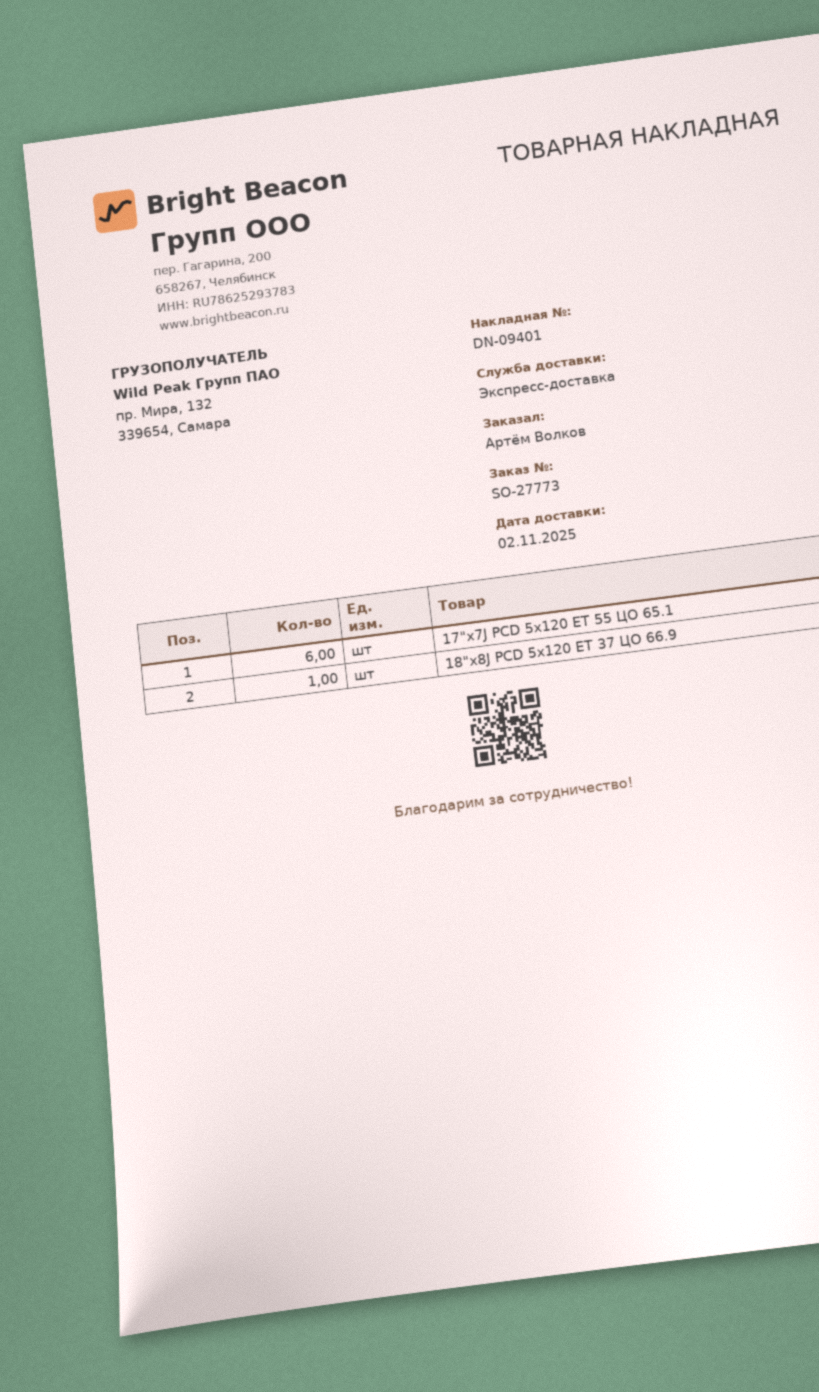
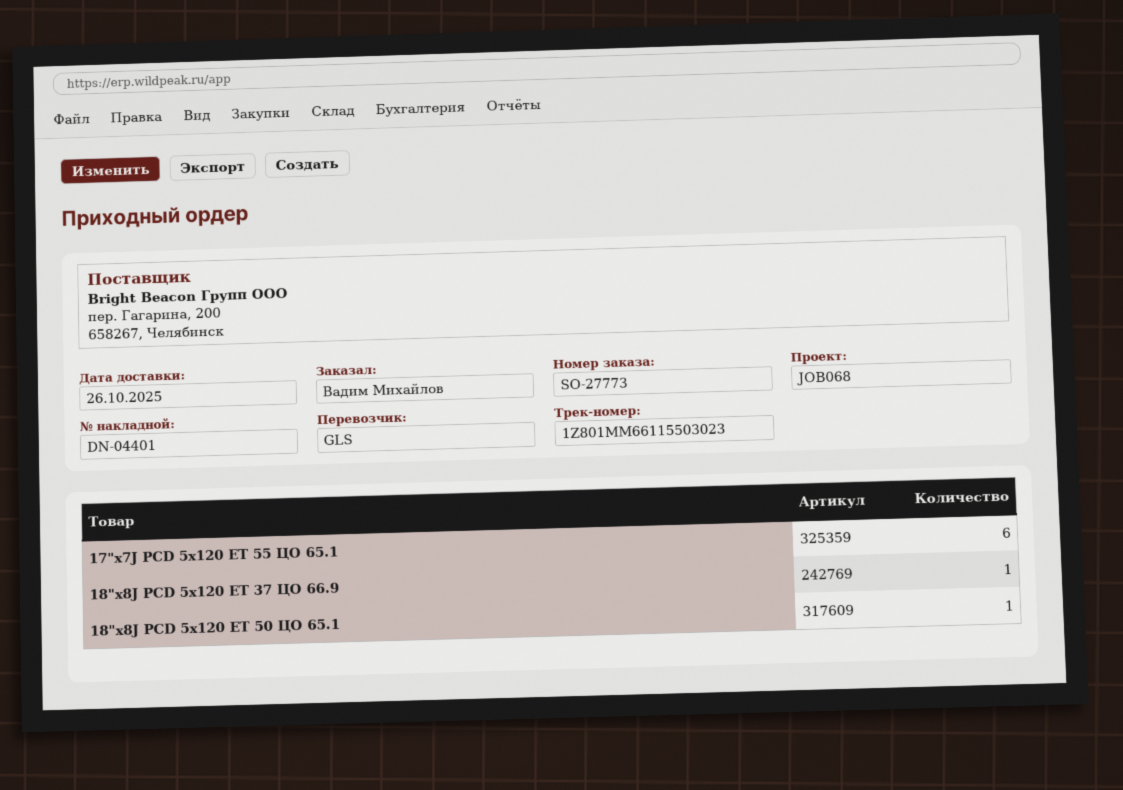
delivery note number: DN-09401 -> DN-04401
delivery date: 2025-11-02 -> 2025-10-26
ordered by: Артём Волков -> Вадим Михайлов
shipping method: express -> GLS
18"x8J PCD 5x120 ЕТ 50 ЦО 65.1: none -> 1

